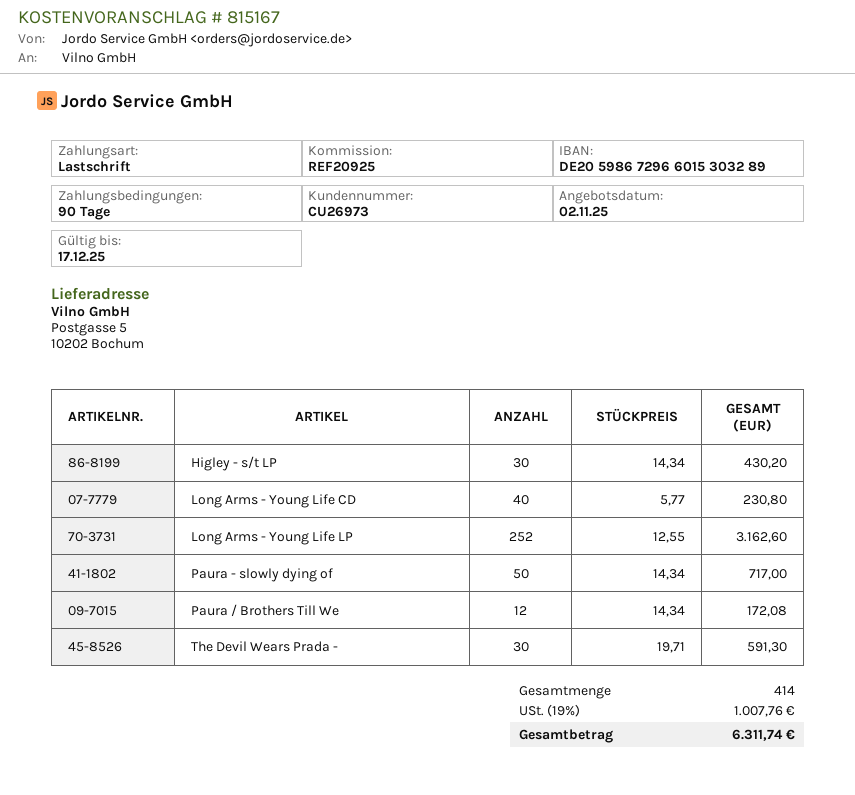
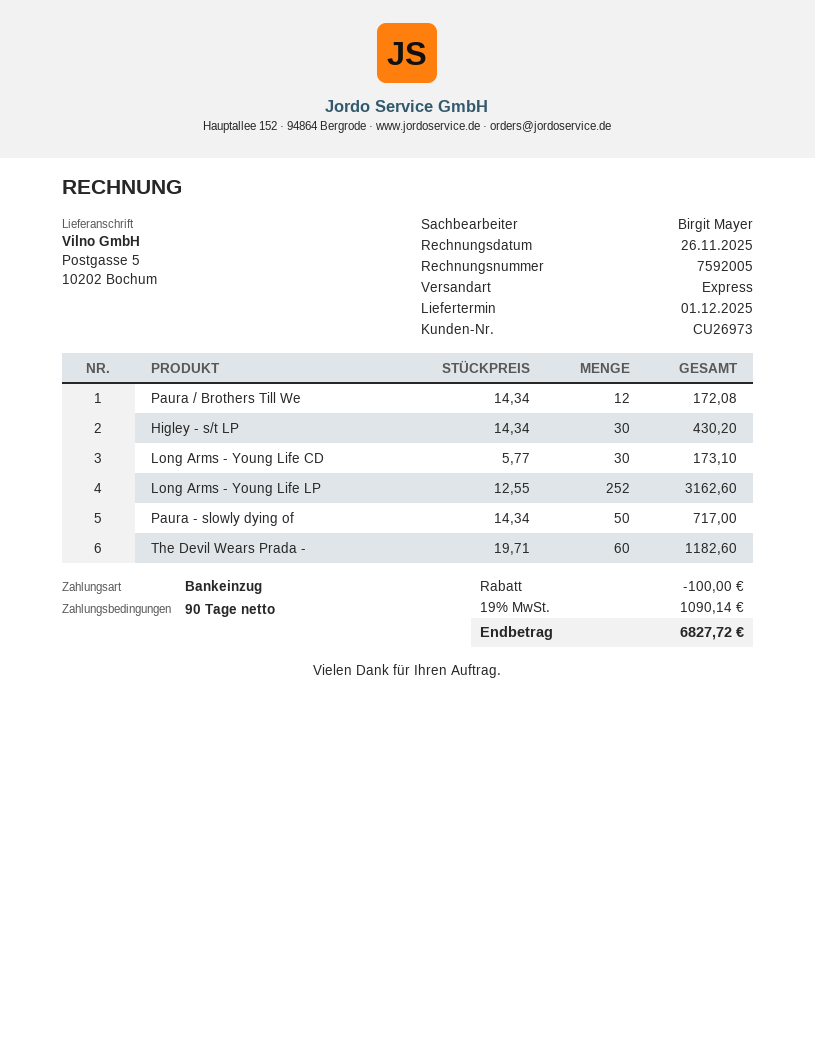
Long Arms - Young Life CD: 40 x 5.77 = 230.80 -> 30 x 5.77 = 173.10
The Devil Wears Prada -: 30 x 19.71 = 591.30 -> 60 x 19.71 = 1182.60
discount: none -> 100.00
tax: 19% = 1007.76 -> 19% = 1090.14
total: 6311.74 -> 6827.72

